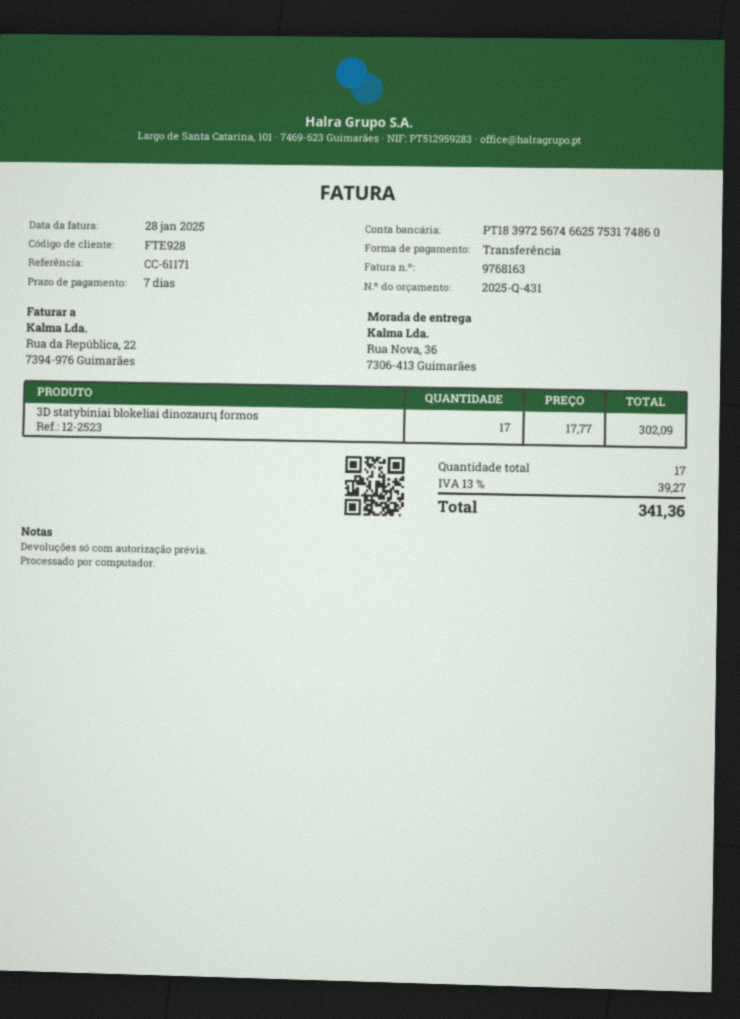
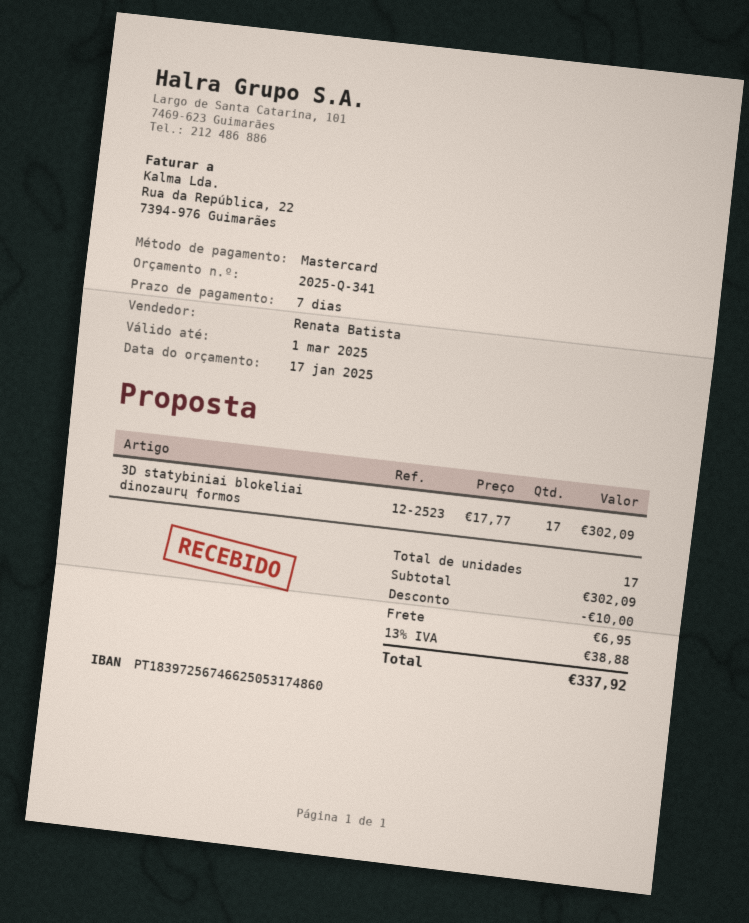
quote number: 2025-Q-431 -> 2025-Q-341
payment method: bank transfer -> Mastercard
bank account: PT18397256746625753174860 -> PT18397256746625053174860
discount: none -> 10.00
shipping: none -> 6.95
tax: 13% = 39.27 -> 13% = 38.88
total: 341.36 -> 337.92

